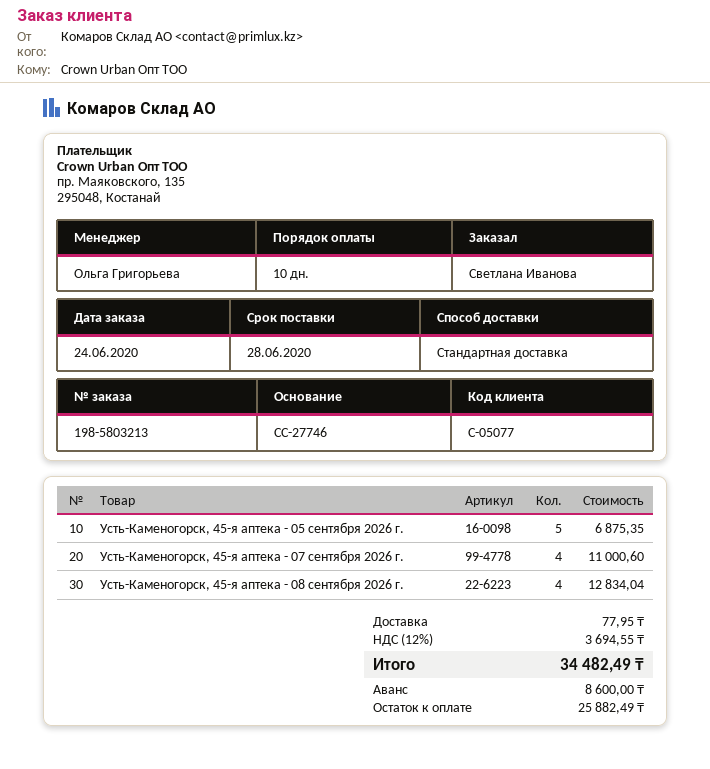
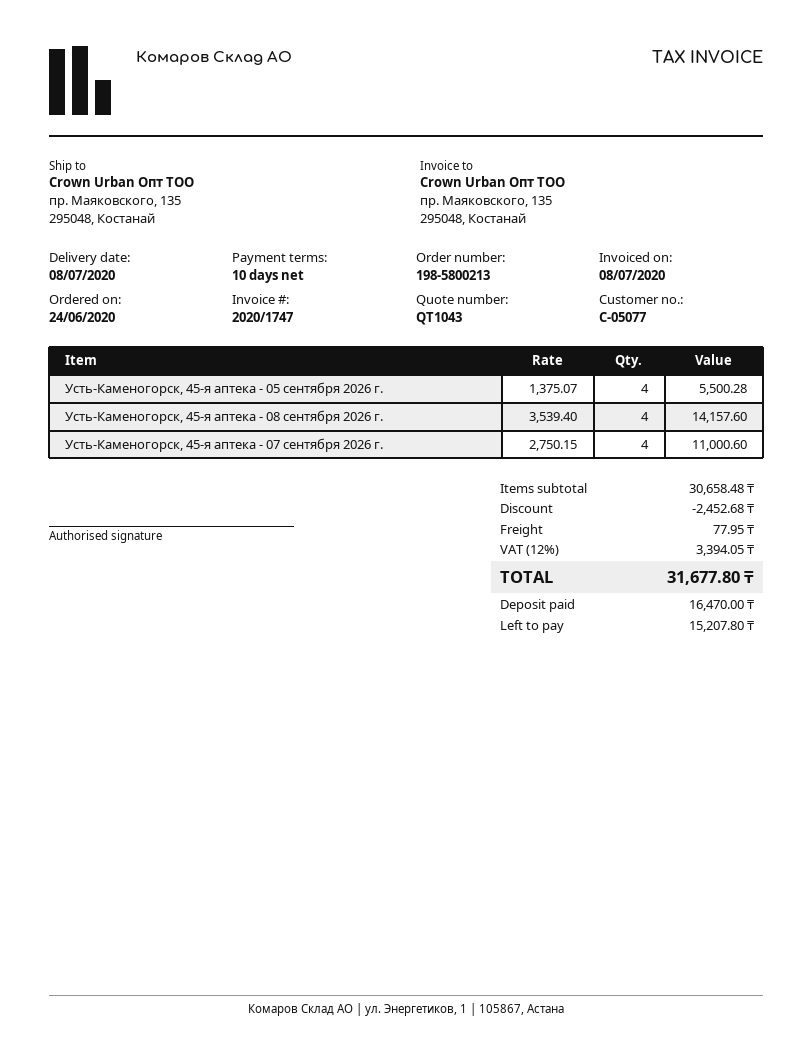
order number: 198-5803213 -> 198-5800213
delivery date: 2020-06-28 -> 2020-07-08
Усть-Каменогорск, 45-я аптека - 05 сентября 2026 г.: 5 for 6875.35 -> 4 for 5500.28
Усть-Каменогорск, 45-я аптека - 08 сентября 2026 г.: 4 for 12834.04 -> 4 for 14157.60
discount: none -> 2452.68
tax: 12% = 3694.55 -> 12% = 3394.05
total: 34482.49 -> 31677.80
deposit: 8600.00 -> 16470.00
balance: 25882.49 -> 15207.80

